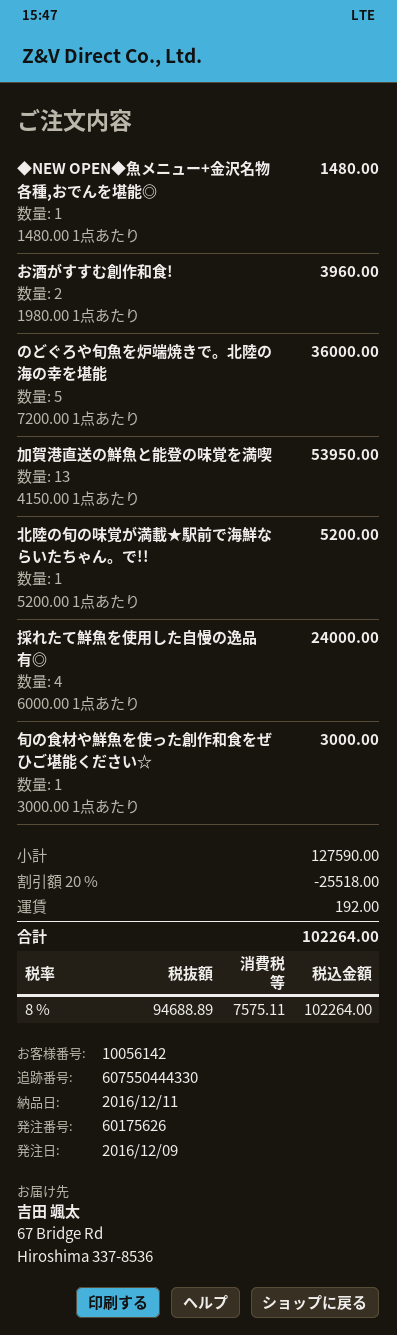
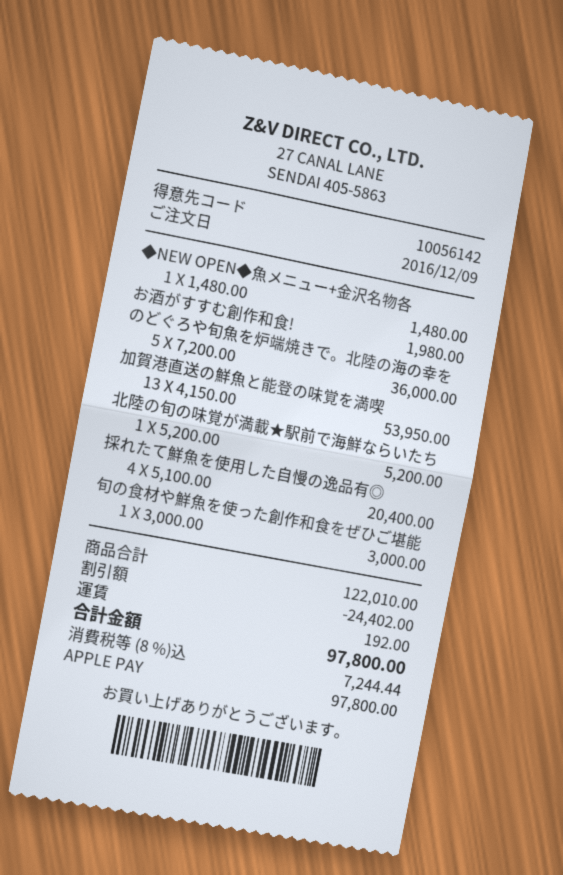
お酒がすすむ創作和食!: 2 x 1980.00 = 3960.00 -> 1 x 1980.00 = 1980.00
採れたて鮮魚を使用した自慢の逸品有◎: 4 x 6000.00 = 24000.00 -> 4 x 5100.00 = 20400.00
subtotal: 127590.00 -> 122010.00
discount: 25518.00 -> 24402.00
tax: 8% = 7575.11 -> 8% = 7244.44
total: 102264.00 -> 97800.00

